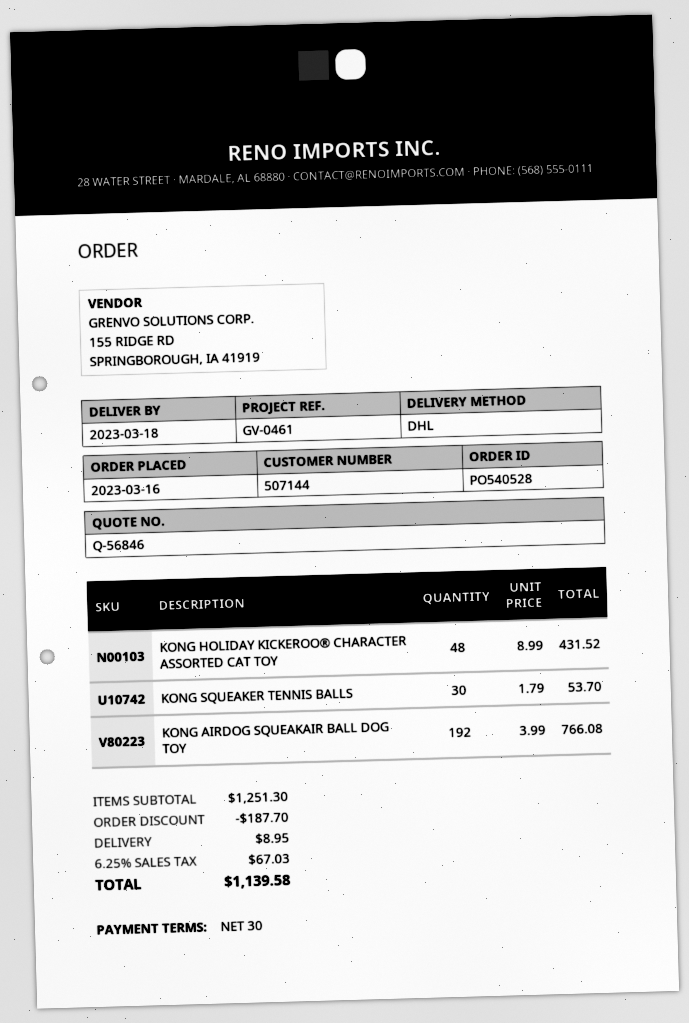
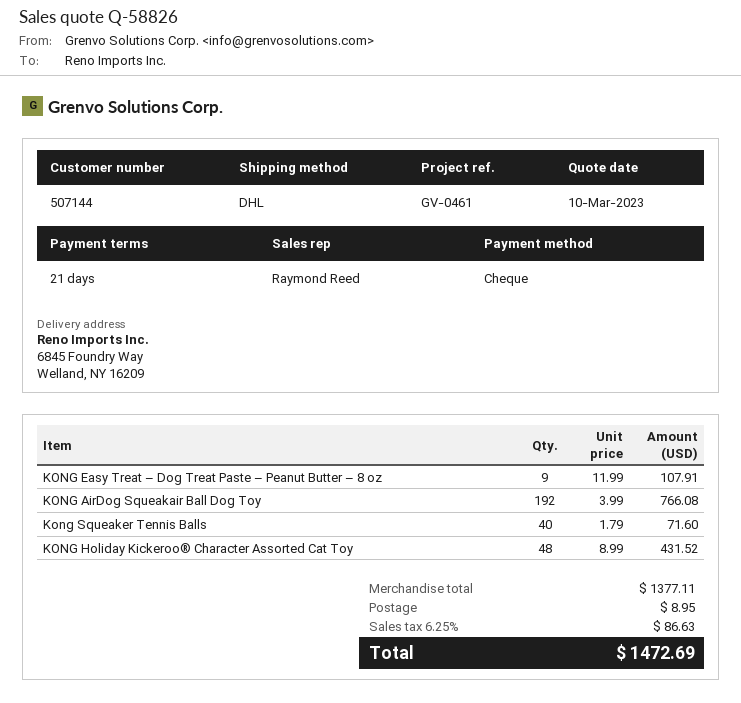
quote number: Q-56846 -> Q-58826
payment terms: 30 days -> 21 days
KONG SQUEAKER TENNIS BALLS: 30 x 1.79 = 53.70 -> 40 x 1.79 = 71.60
KONG Easy Treat – Dog Treat Paste – Peanut Butter – 8 oz: none -> 9 x 11.99 = 107.91
subtotal: 1251.30 -> 1377.11
discount: 187.70 -> none
tax: 6.25% = 67.03 -> 6.25% = 86.63
total: 1139.58 -> 1472.69

